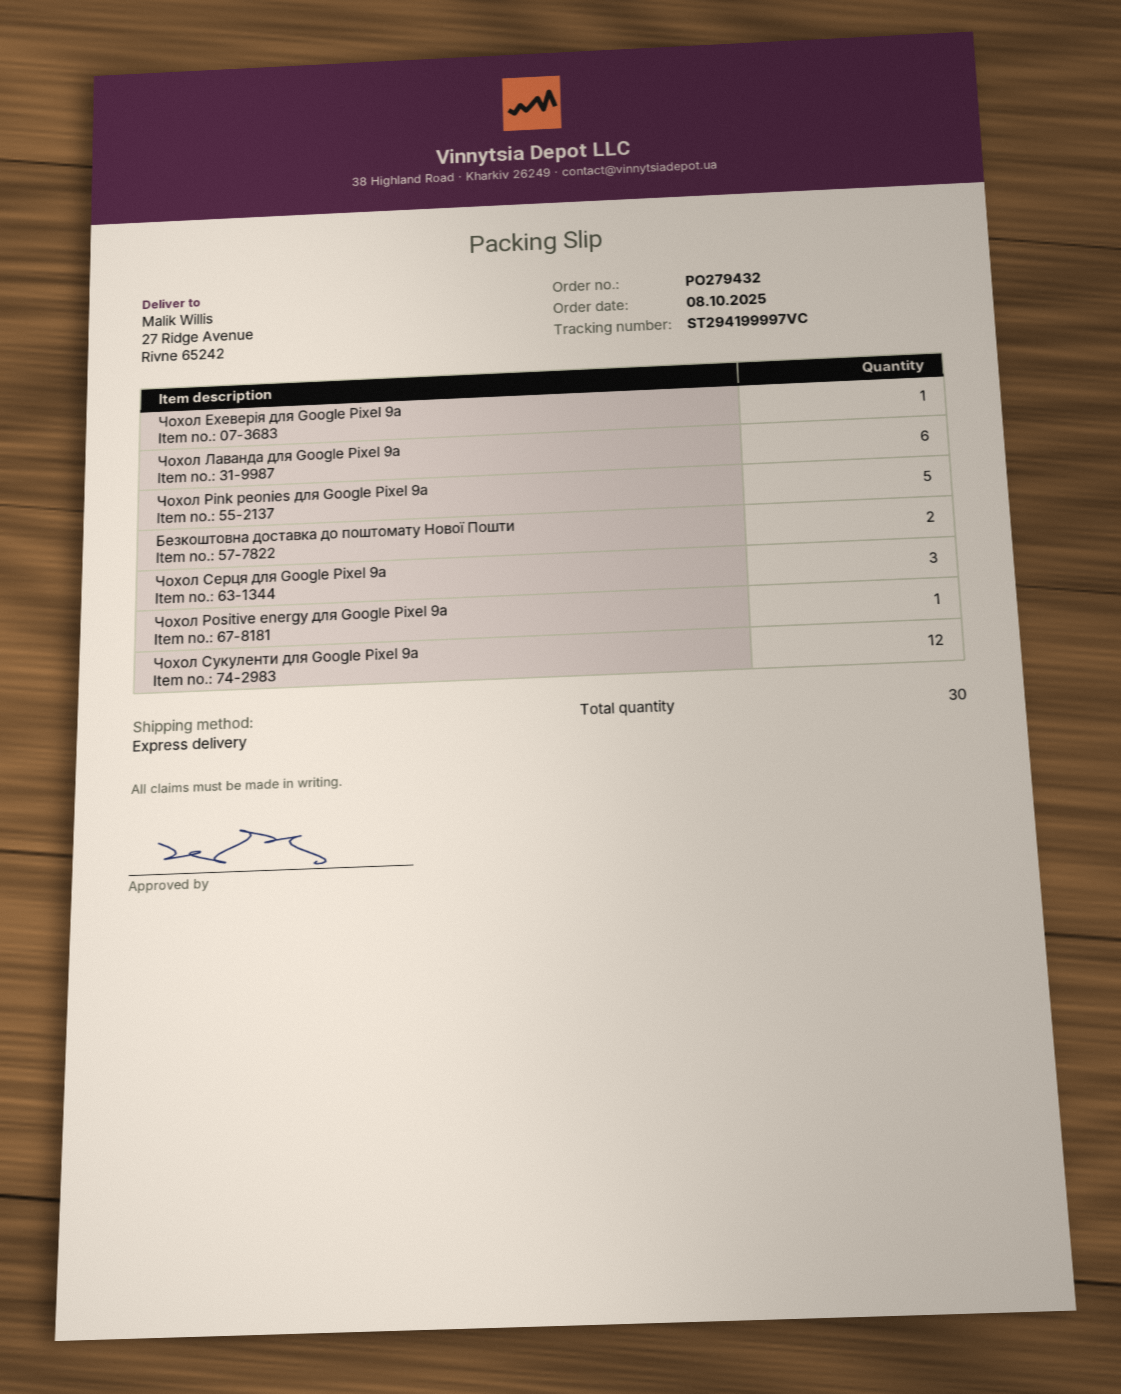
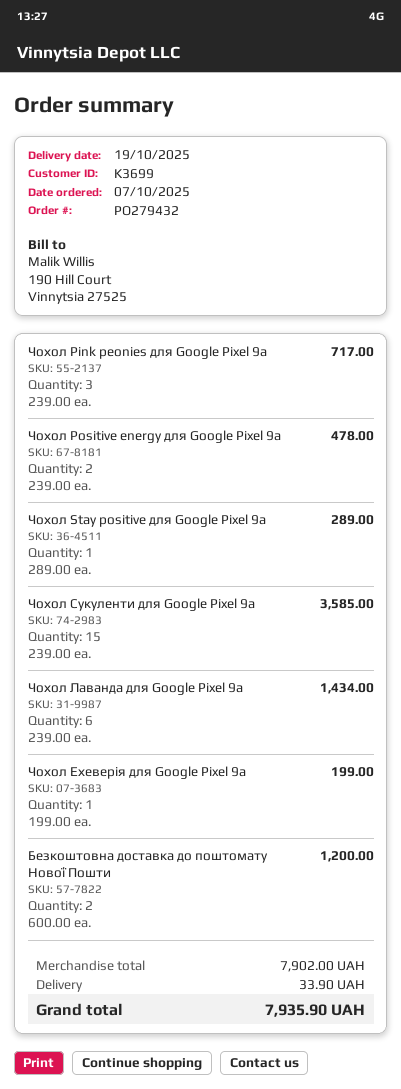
order date: 2025-10-08 -> 2025-10-07
Чохол Pink peonies для Google Pixel 9a: 5 -> 3
Чохол Серця для Google Pixel 9a: 3 -> none
Чохол Positive energy для Google Pixel 9a: 1 -> 2
Чохол Сукуленти для Google Pixel 9a: 12 -> 15
Чохол Stay positive для Google Pixel 9a: none -> 1

